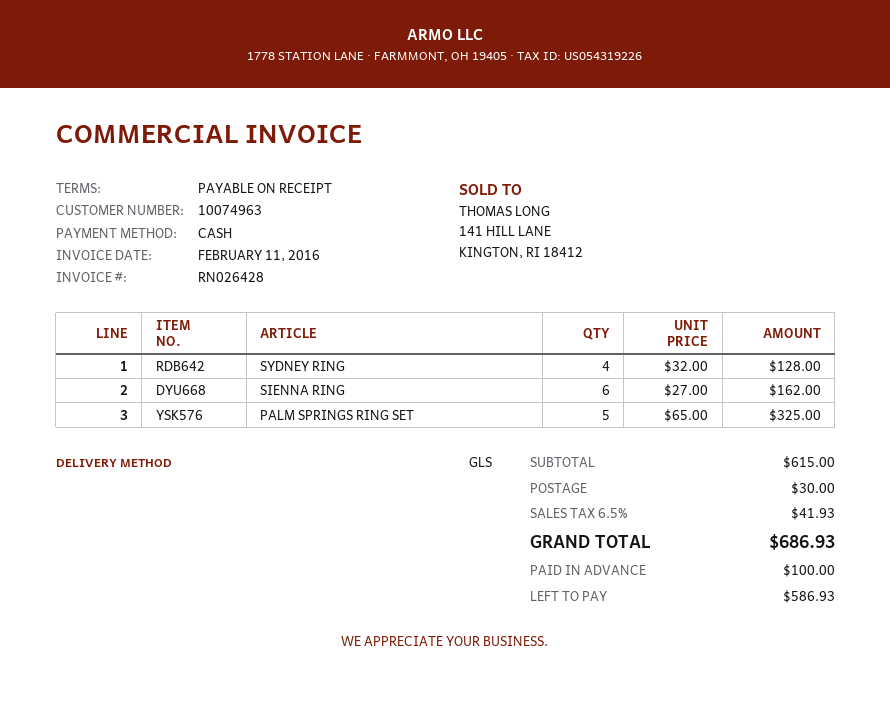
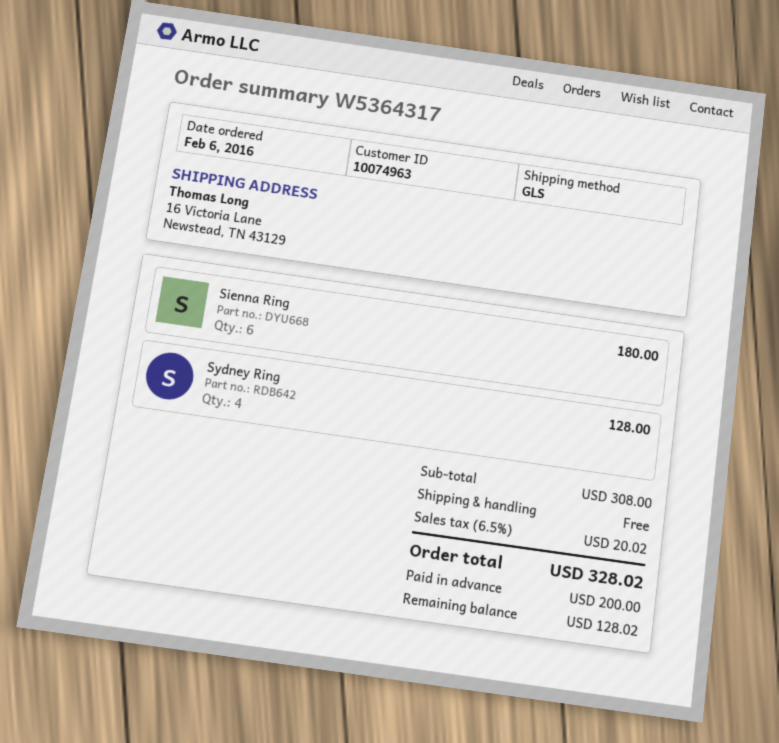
SIENNA RING: 6 for 162.00 -> 6 for 180.00
PALM SPRINGS RING SET: 5 for 325.00 -> none
subtotal: 615.00 -> 308.00
shipping: 30.00 -> 0.00
tax: 6.5% = 41.93 -> 6.5% = 20.02
total: 686.93 -> 328.02
deposit: 100.00 -> 200.00
balance: 586.93 -> 128.02

